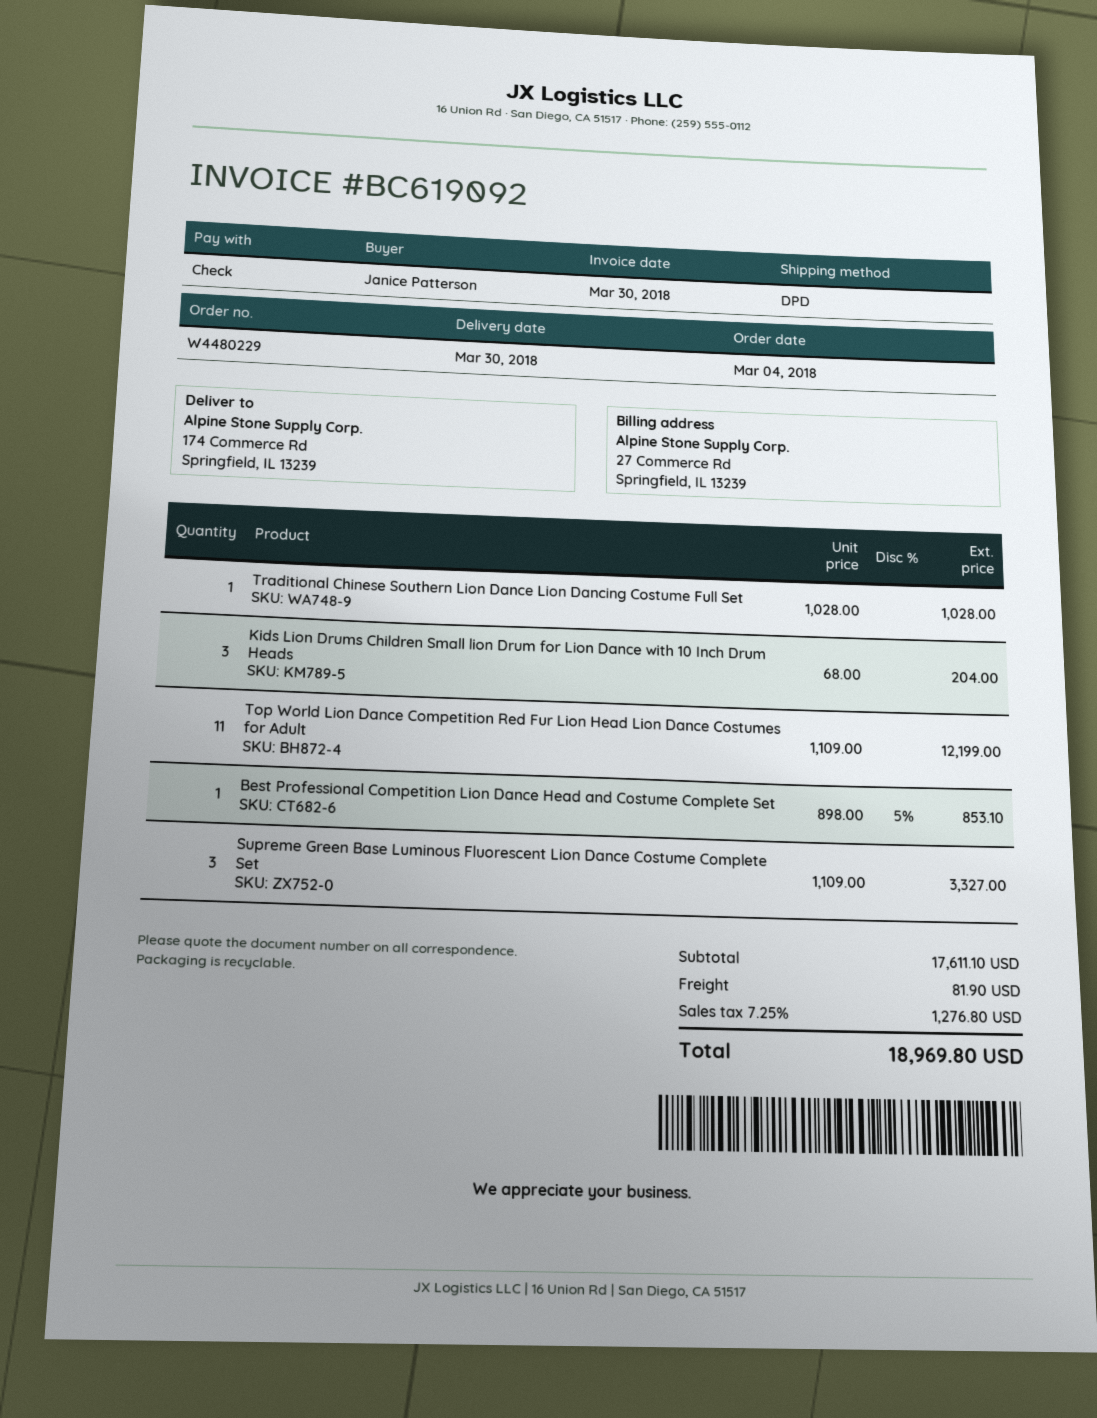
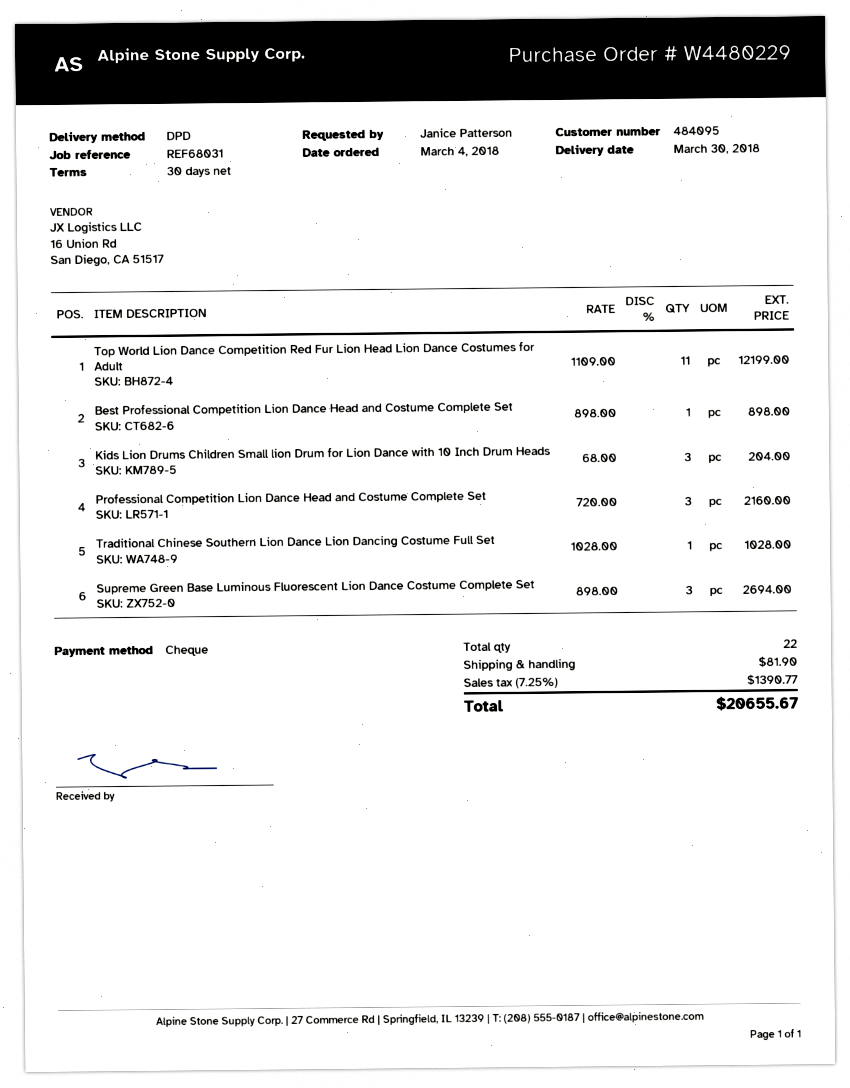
Best Professional Competition Lion Dance Head and Costume Complete Set: 1 x 898.00 - 5% = 853.10 -> 1 x 898.00 = 898.00
Supreme Green Base Luminous Fluorescent Lion Dance Costume Complete Set: 3 x 1109.00 = 3327.00 -> 3 x 898.00 = 2694.00
Professional Competition Lion Dance Head and Costume Complete Set: none -> 3 x 720.00 = 2160.00
tax: 7.25% = 1276.80 -> 7.25% = 1390.77
total: 18969.80 -> 20655.67

